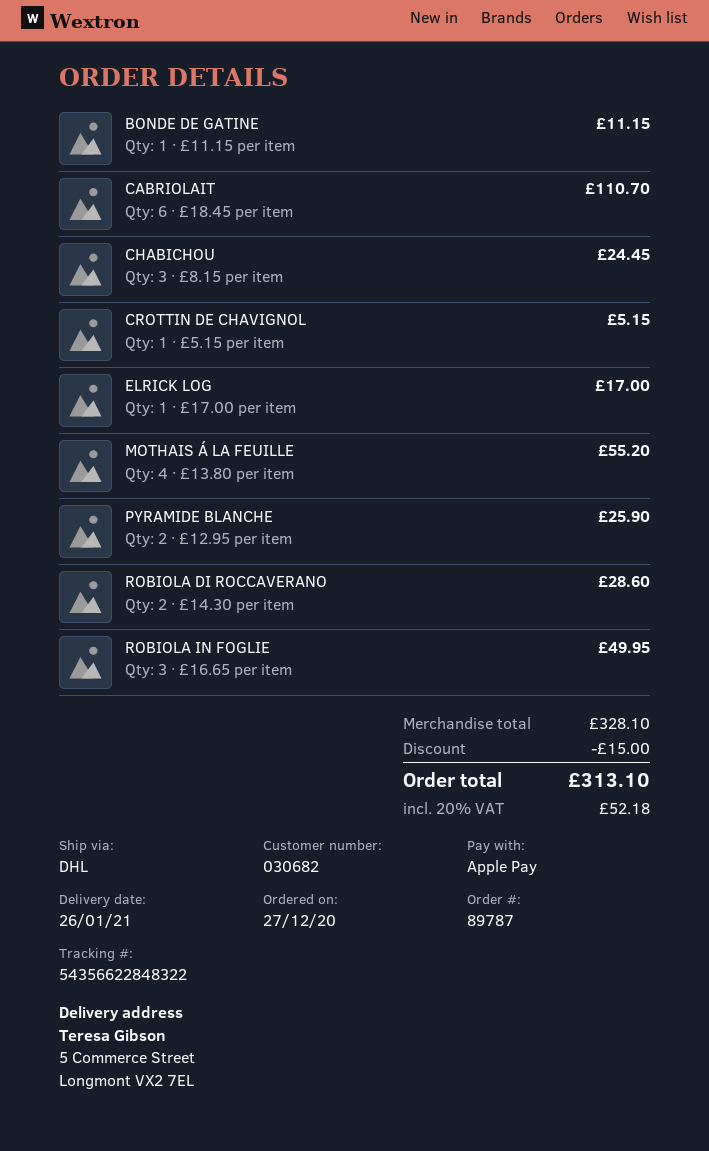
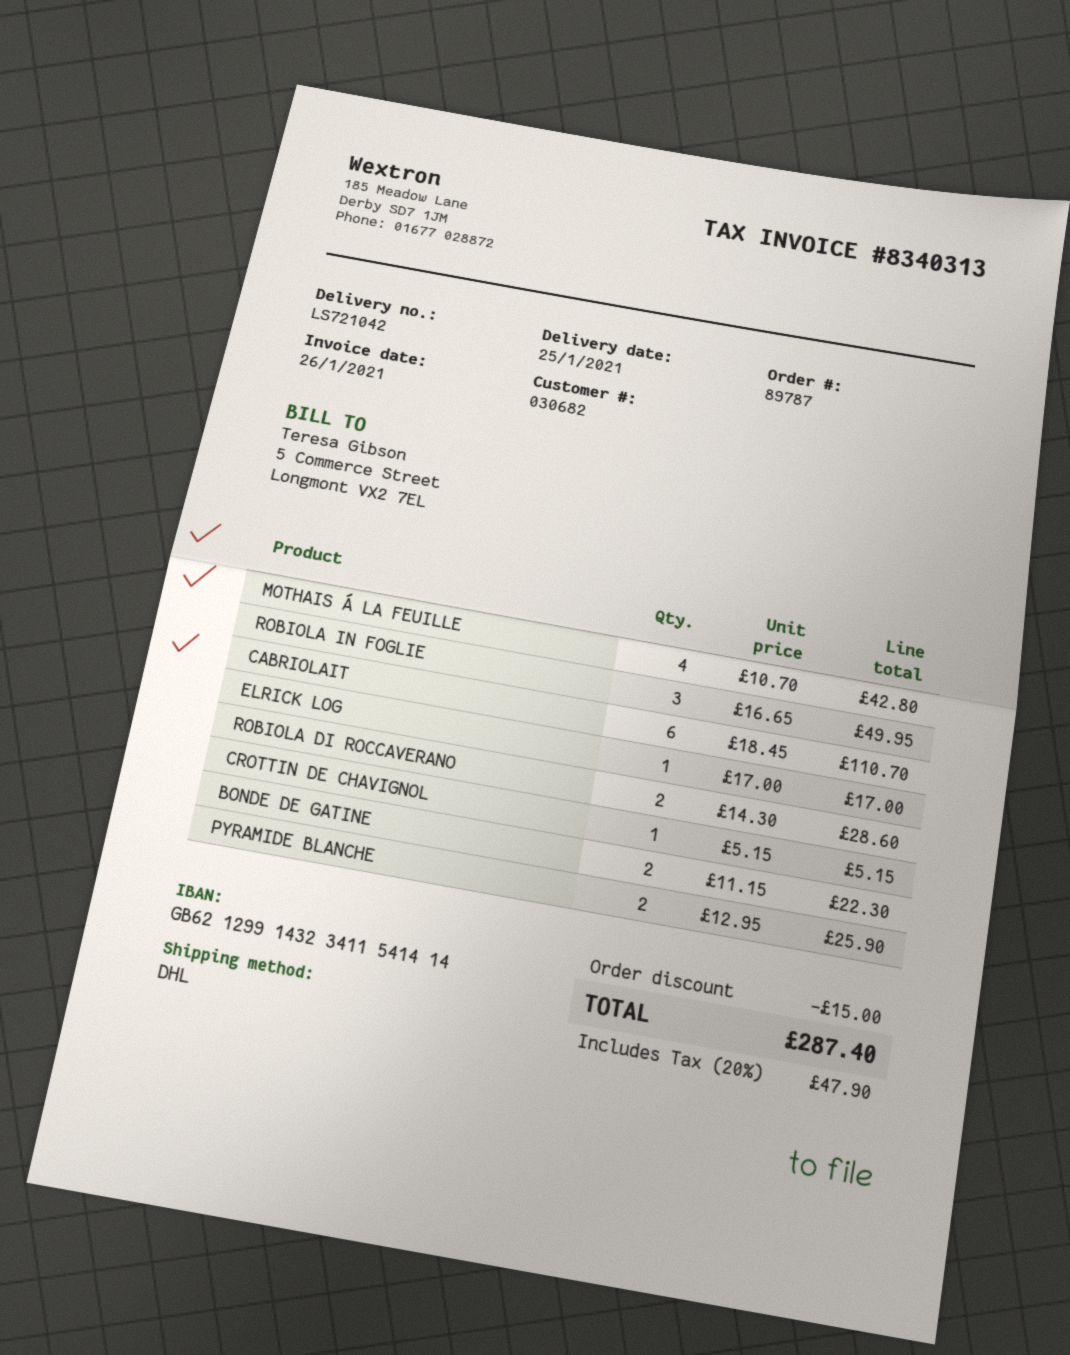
delivery date: 2021-01-26 -> 2021-01-25
BONDE DE GATINE: 1 x 11.15 = 11.15 -> 2 x 11.15 = 22.30
CHABICHOU: 3 x 8.15 = 24.45 -> none
MOTHAIS Á LA FEUILLE: 4 x 13.80 = 55.20 -> 4 x 10.70 = 42.80
tax: 20% = 52.18 -> 20% = 47.90
total: 313.10 -> 287.40

